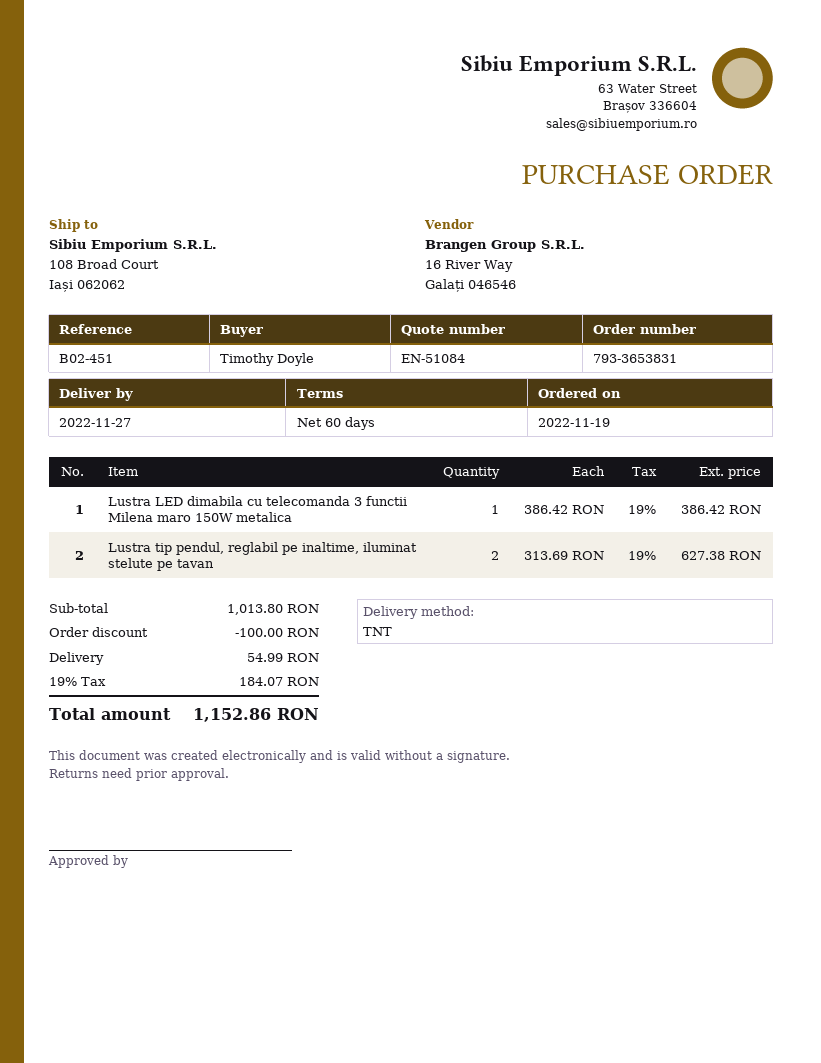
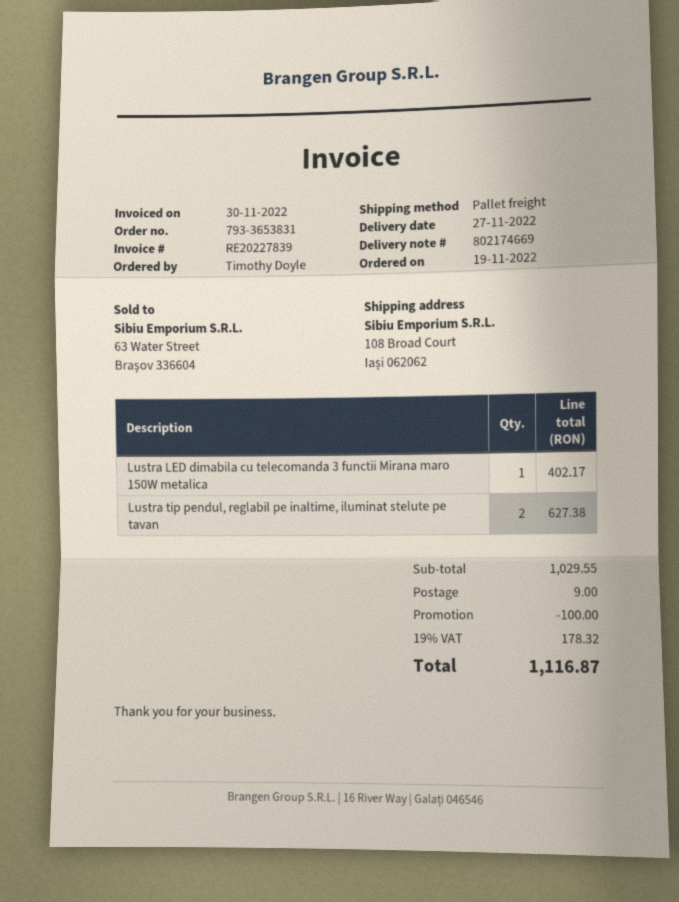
shipping method: TNT -> pallet freight
Lustra LED dimabila cu telecomanda 3 functii Milena maro 150W metalica: 1 for 386.42 -> none
Lustra LED dimabila cu telecomanda 3 functii Mirana maro 150W metalica: none -> 1 for 402.17
subtotal: 1013.80 -> 1029.55
shipping: 54.99 -> 9.00
tax: 19% = 184.07 -> 19% = 178.32
total: 1152.86 -> 1116.87

